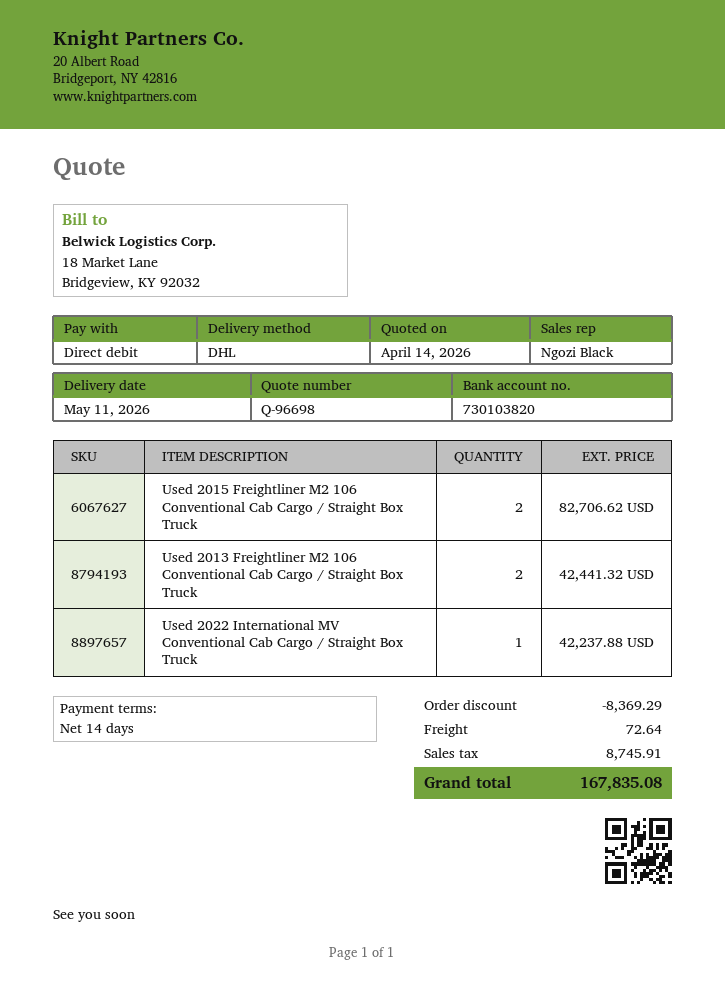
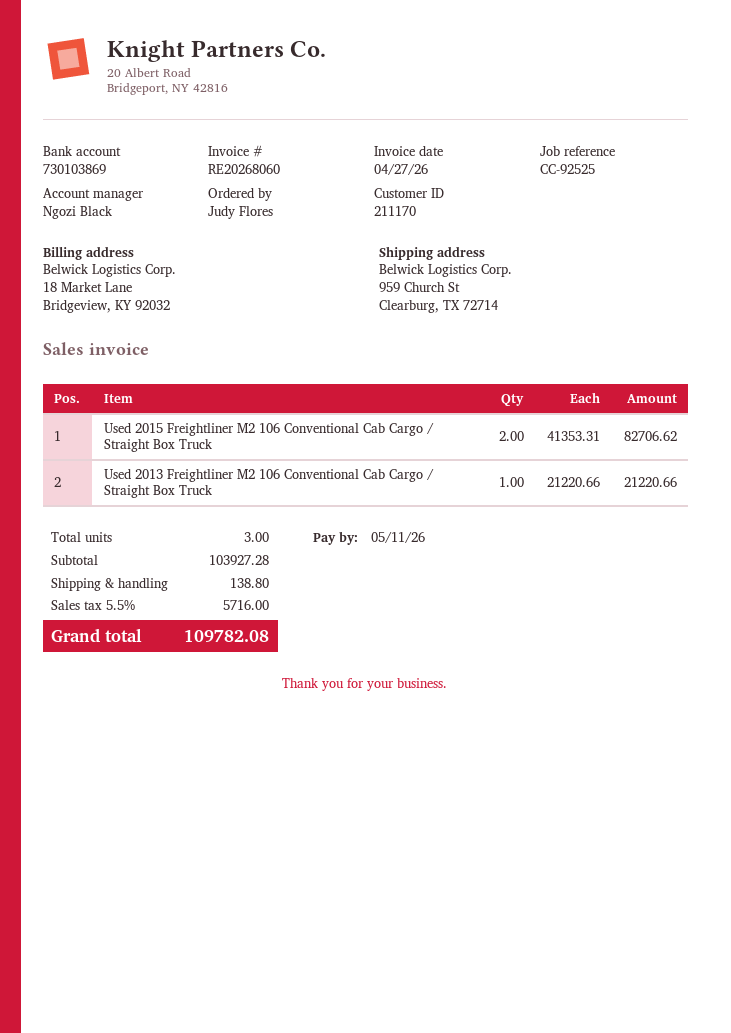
bank account: 730103820 -> 730103869
Used 2013 Freightliner M2 106 Conventional Cab Cargo / Straight Box Truck: 2 for 42441.32 -> 1 for 21220.66
Used 2022 International MV Conventional Cab Cargo / Straight Box Truck: 1 for 42237.88 -> none
discount: 8369.29 -> none
shipping: 72.64 -> 138.80
tax: 8745.91 -> 5716.00
total: 167835.08 -> 109782.08

